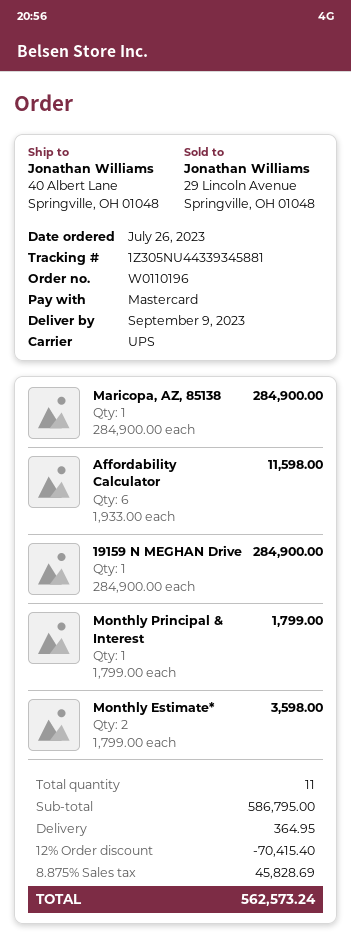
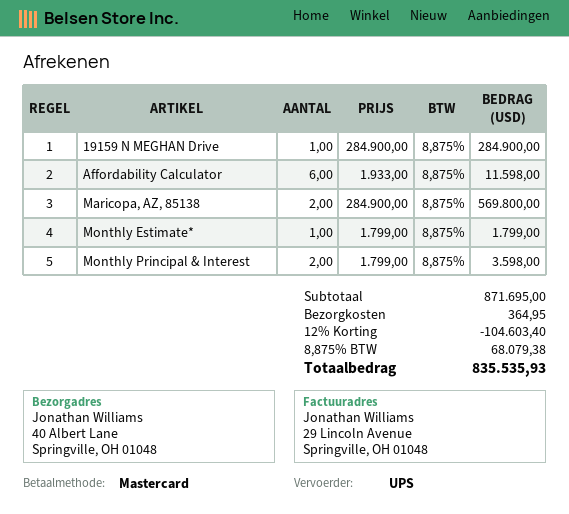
Maricopa, AZ, 85138: 1 x 284900.00 = 284900.00 -> 2 x 284900.00 = 569800.00
Monthly Principal & Interest: 1 x 1799.00 = 1799.00 -> 2 x 1799.00 = 3598.00
Monthly Estimate*: 2 x 1799.00 = 3598.00 -> 1 x 1799.00 = 1799.00
subtotal: 586795.00 -> 871695.00
discount: 12% = 70415.40 -> 12% = 104603.40
tax: 8.875% = 45828.69 -> 8.875% = 68079.38
total: 562573.24 -> 835535.93

